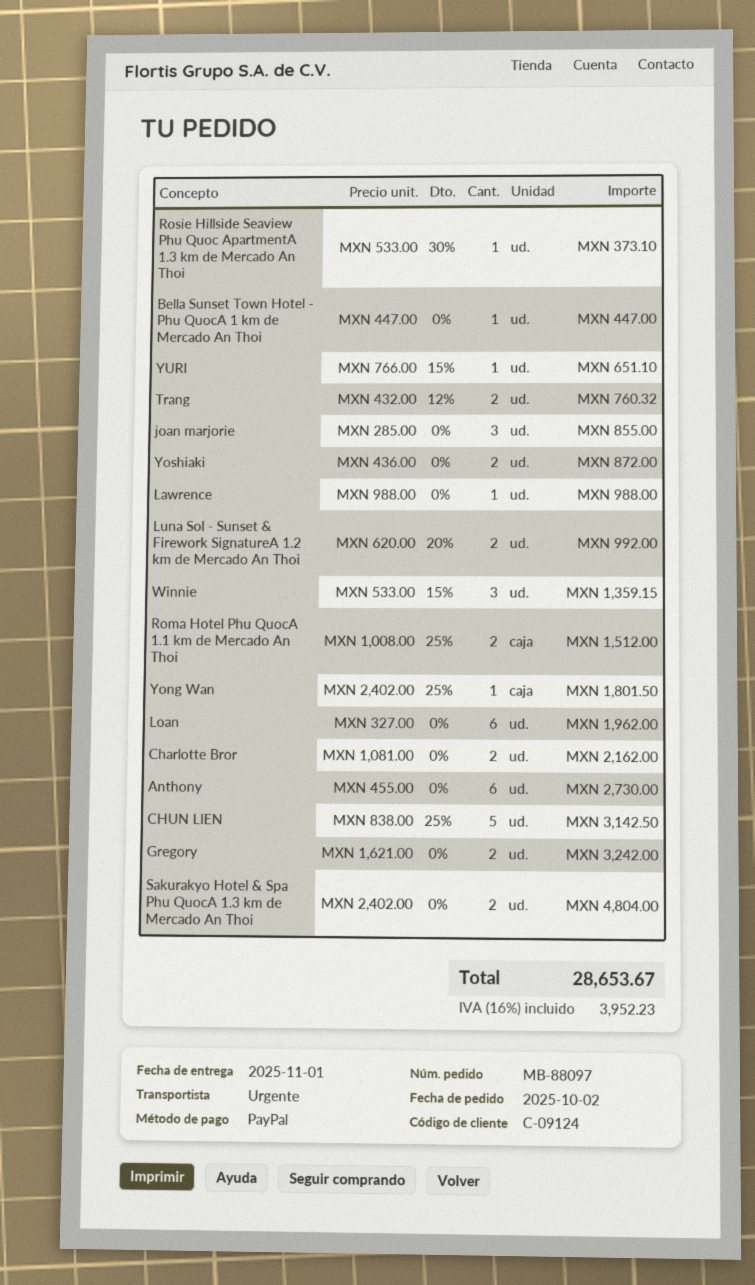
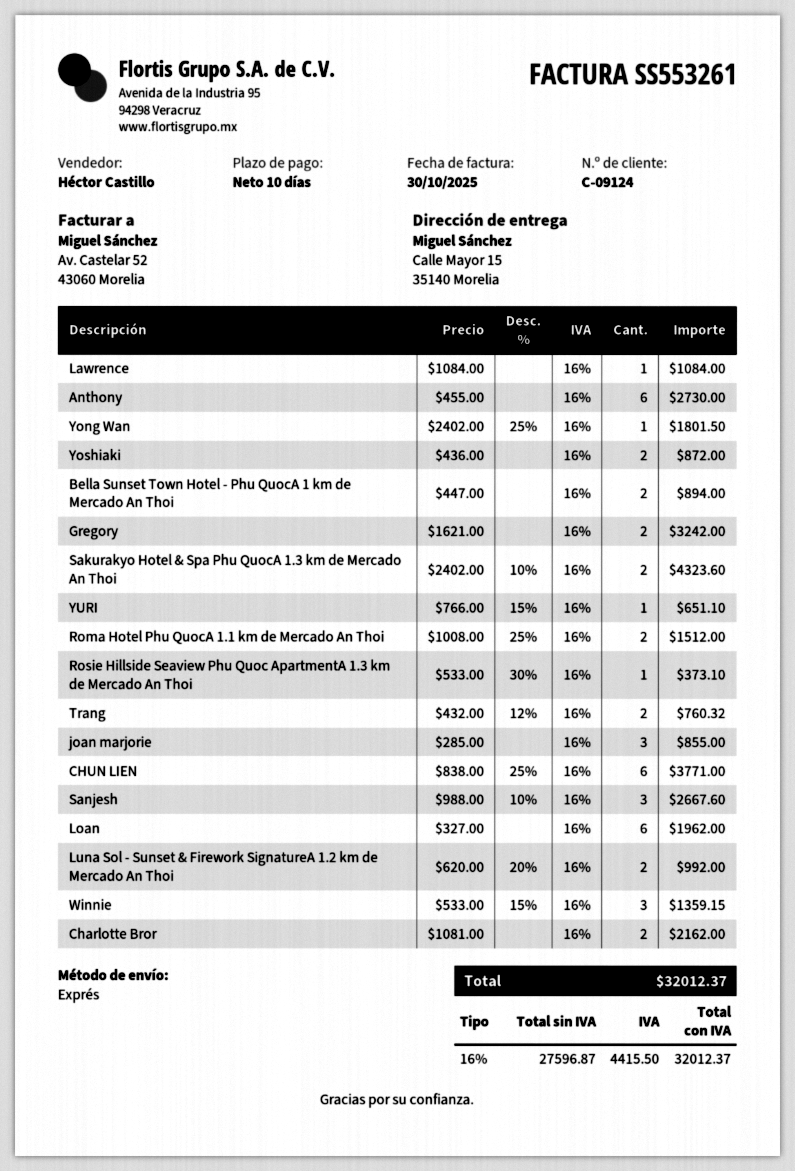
Bella Sunset Town Hotel - Phu QuocA 1 km de Mercado An Thoi: 1 x 447.00 = 447.00 -> 2 x 447.00 = 894.00
Lawrence: 1 x 988.00 = 988.00 -> 1 x 1084.00 = 1084.00
CHUN LIEN: 5 x 838.00 - 25% = 3142.50 -> 6 x 838.00 - 25% = 3771.00
Sakurakyo Hotel & Spa Phu QuocA 1.3 km de Mercado An Thoi: 2 x 2402.00 = 4804.00 -> 2 x 2402.00 - 10% = 4323.60
Sanjesh: none -> 3 x 988.00 - 10% = 2667.60
tax: 16% = 3952.23 -> 16% = 4415.50
total: 28653.67 -> 32012.37

